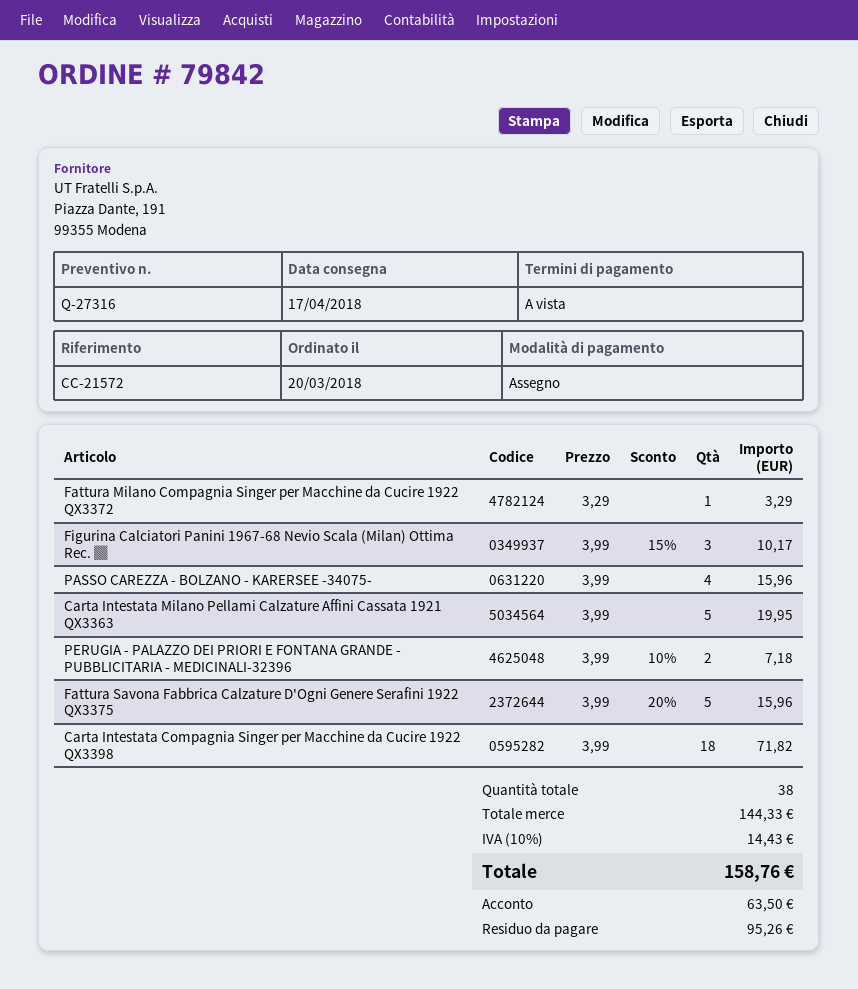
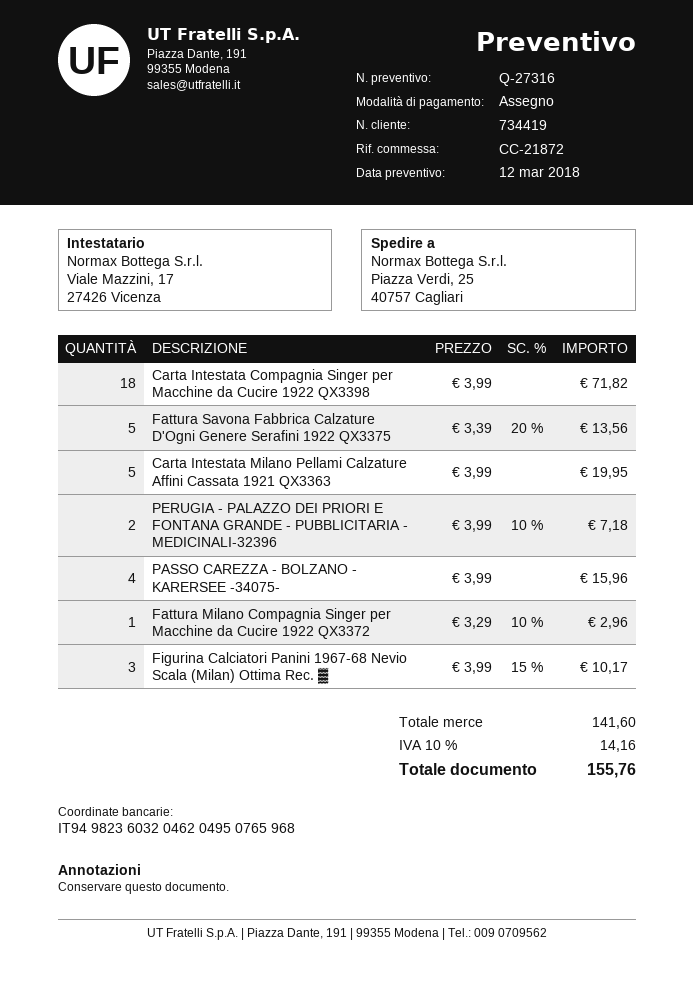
reference: CC-21572 -> CC-21872
Fattura Milano Compagnia Singer per Macchine da Cucire 1922 QX3372: 1 x 3.29 = 3.29 -> 1 x 3.29 - 10% = 2.96
Fattura Savona Fabbrica Calzature D'Ogni Genere Serafini 1922 QX3375: 5 x 3.99 - 20% = 15.96 -> 5 x 3.39 - 20% = 13.56
subtotal: 144.33 -> 141.60
tax: 10% = 14.43 -> 10% = 14.16
total: 158.76 -> 155.76

